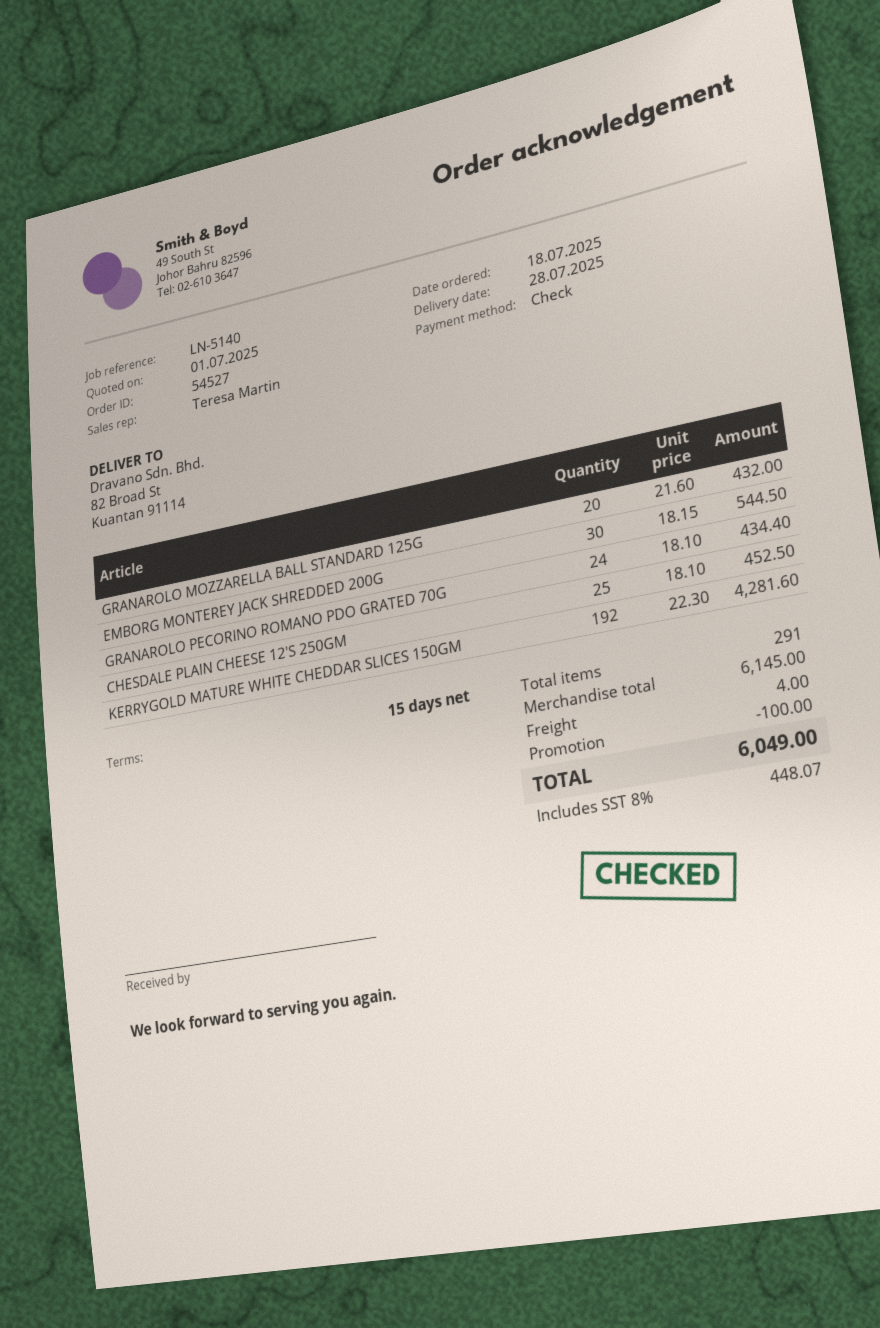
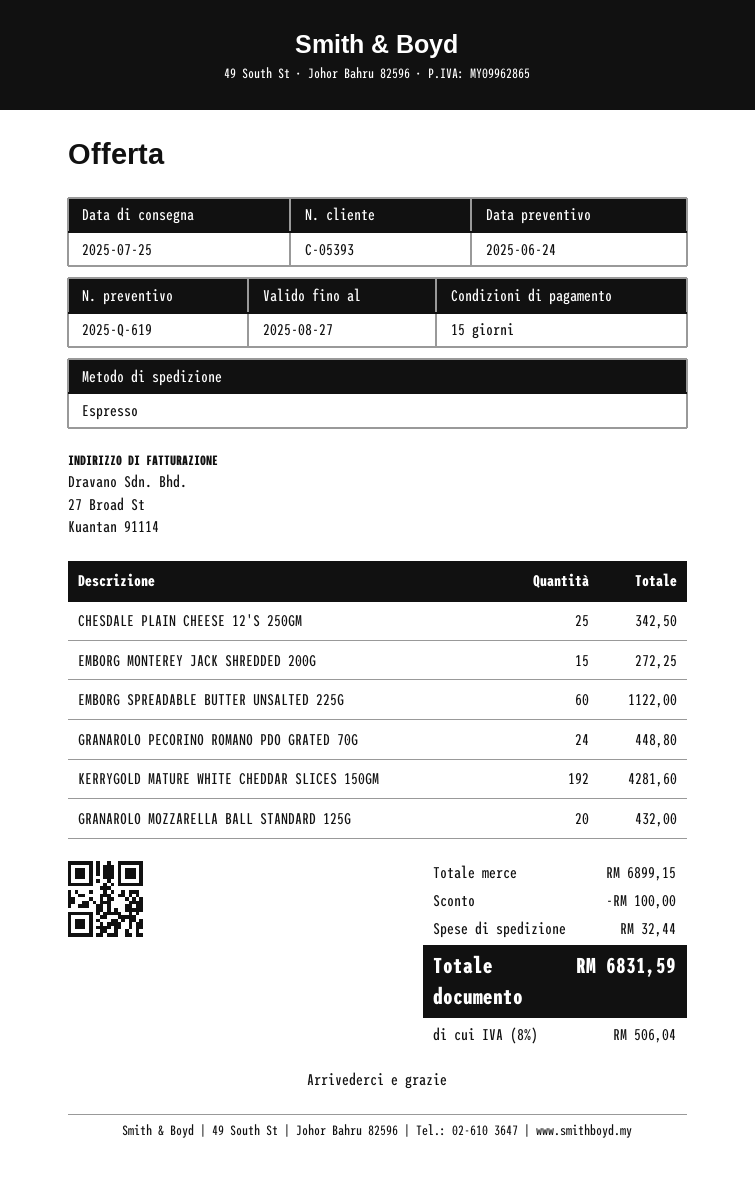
quote date: 2025-07-01 -> 2025-06-24
delivery date: 2025-07-28 -> 2025-07-25
EMBORG MONTEREY JACK SHREDDED 200G: 30 for 544.50 -> 15 for 272.25
GRANAROLO PECORINO ROMANO PDO GRATED 70G: 24 for 434.40 -> 24 for 448.80
CHESDALE PLAIN CHEESE 12'S 250GM: 25 for 452.50 -> 25 for 342.50
EMBORG SPREADABLE BUTTER UNSALTED 225G: none -> 60 for 1122.00
subtotal: 6145.00 -> 6899.15
shipping: 4.00 -> 32.44
tax: 8% = 448.07 -> 8% = 506.04
total: 6049.00 -> 6831.59

